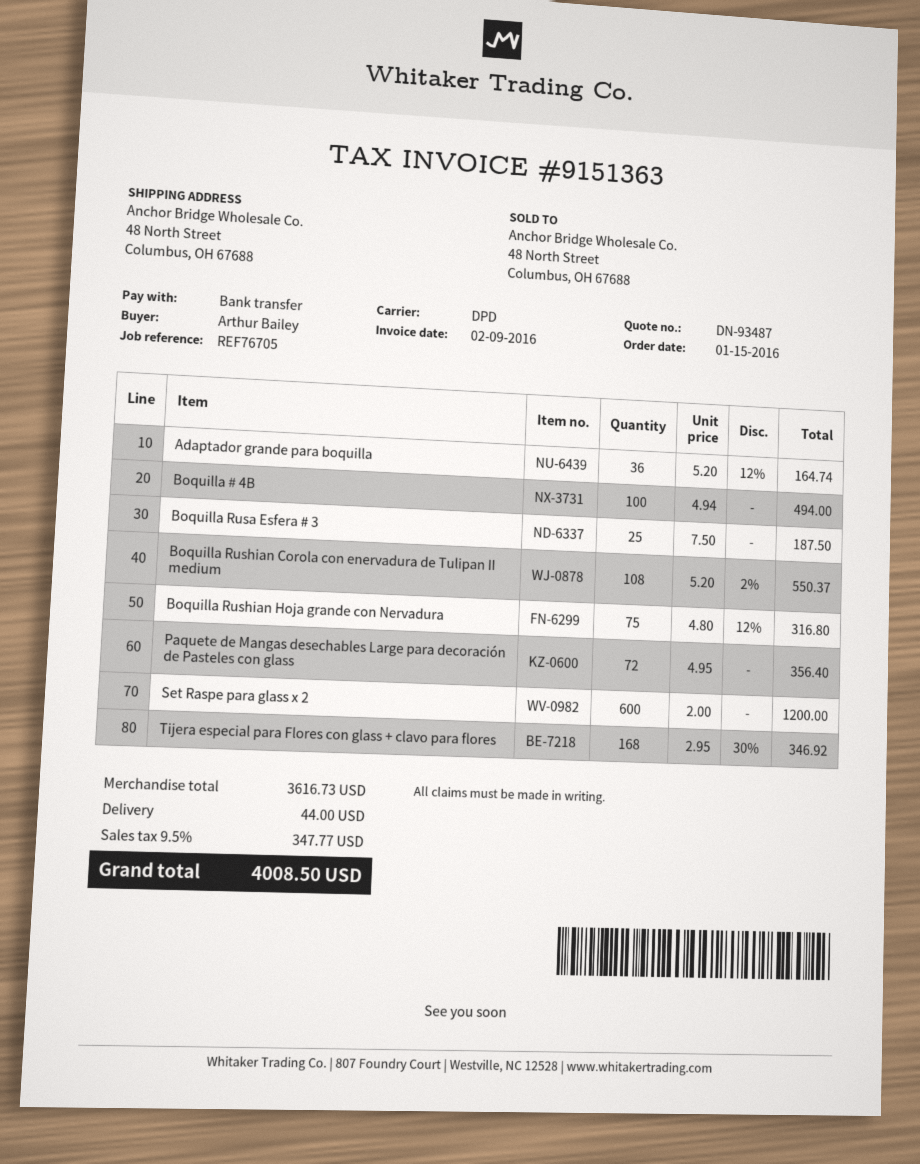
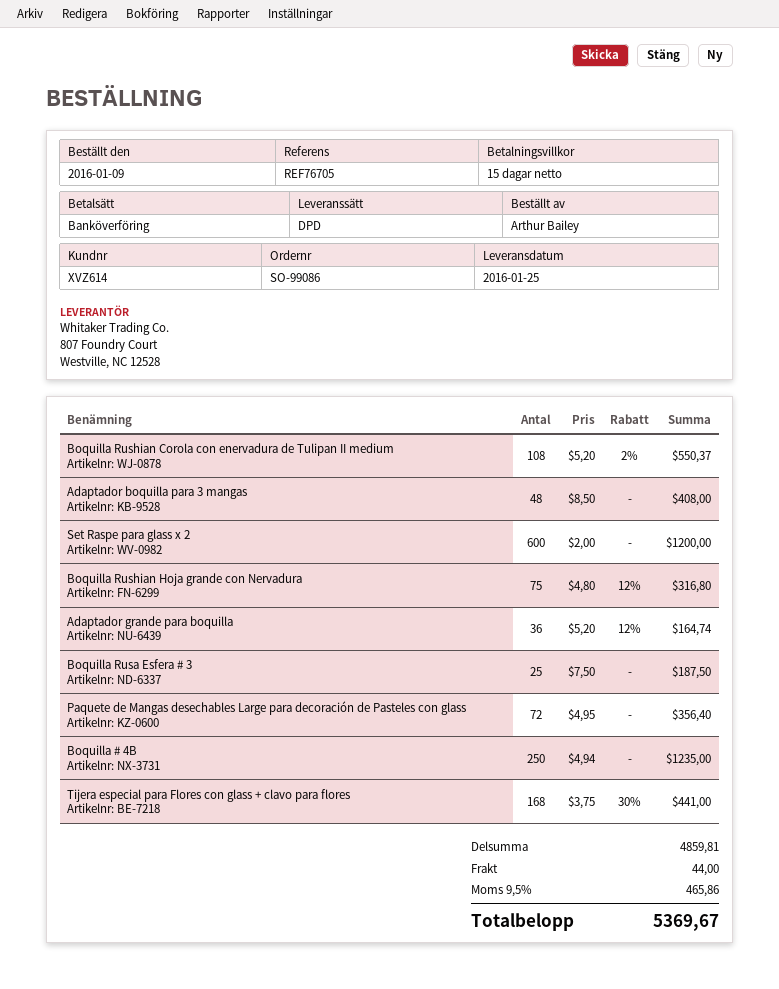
order date: 2016-01-15 -> 2016-01-09
Boquilla # 4B: 100 x 4.94 = 494.00 -> 250 x 4.94 = 1235.00
Tijera especial para Flores con glass + clavo para flores: 168 x 2.95 - 30% = 346.92 -> 168 x 3.75 - 30% = 441.00
Adaptador boquilla para 3 mangas: none -> 48 x 8.50 = 408.00
subtotal: 3616.73 -> 4859.81
tax: 9.5% = 347.77 -> 9.5% = 465.86
total: 4008.50 -> 5369.67

